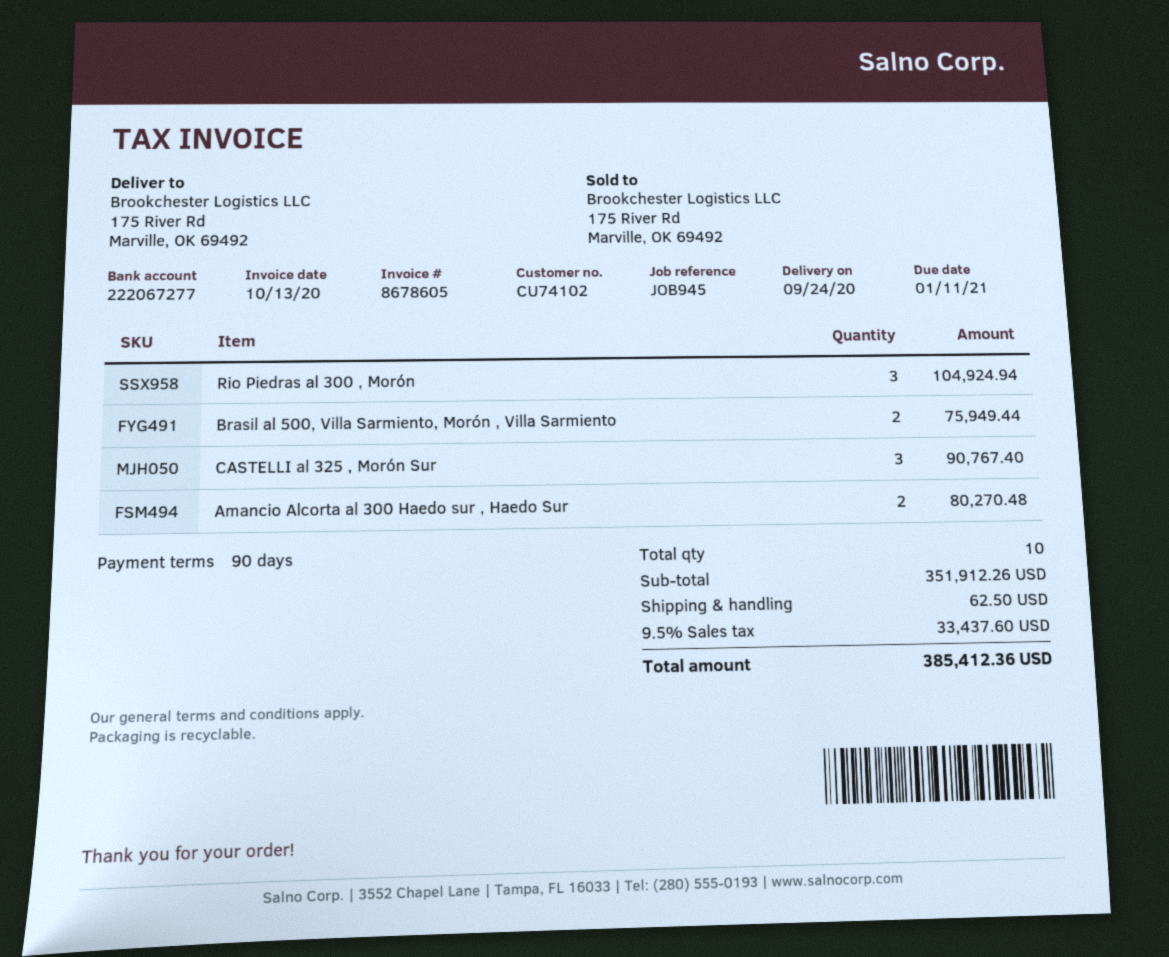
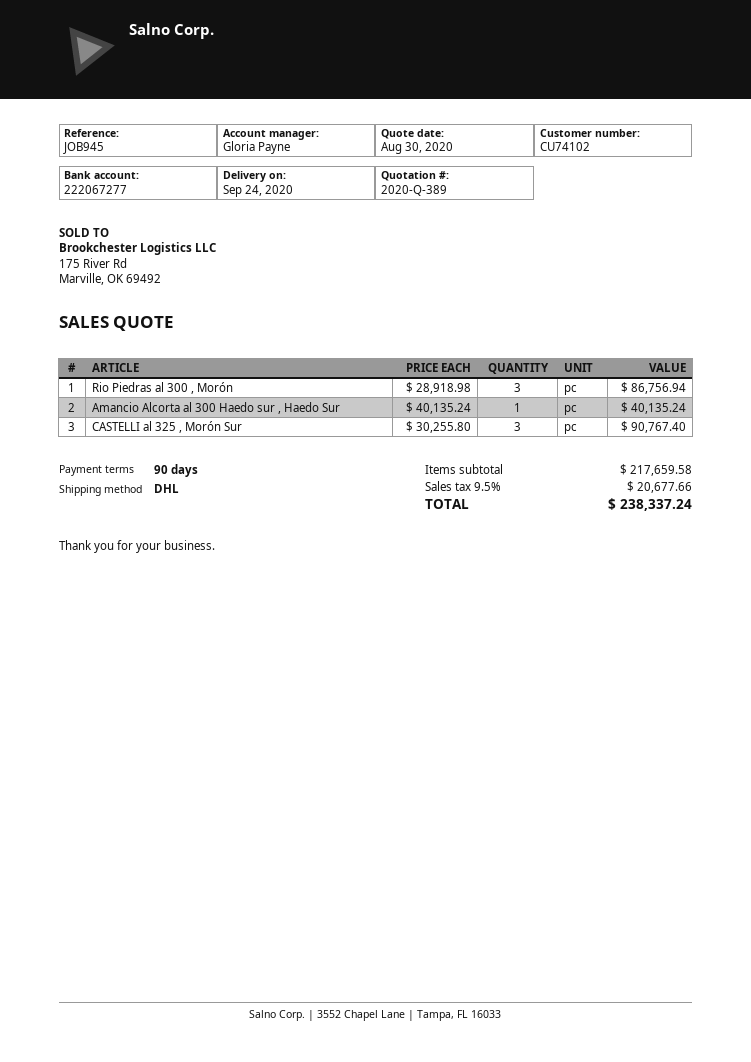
Rio Piedras al 300 , Morón: 3 for 104924.94 -> 3 for 86756.94
Brasil al 500, Villa Sarmiento, Morón , Villa Sarmiento: 2 for 75949.44 -> none
Amancio Alcorta al 300 Haedo sur , Haedo Sur: 2 for 80270.48 -> 1 for 40135.24
subtotal: 351912.26 -> 217659.58
shipping: 62.50 -> none
tax: 9.5% = 33437.60 -> 9.5% = 20677.66
total: 385412.36 -> 238337.24

